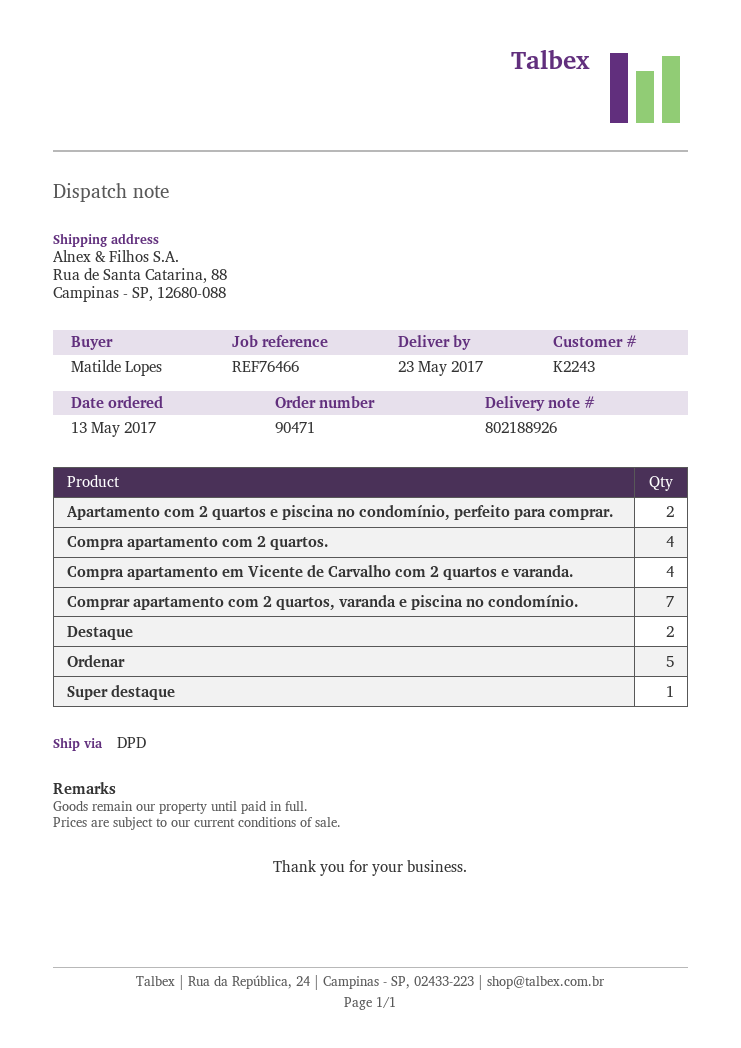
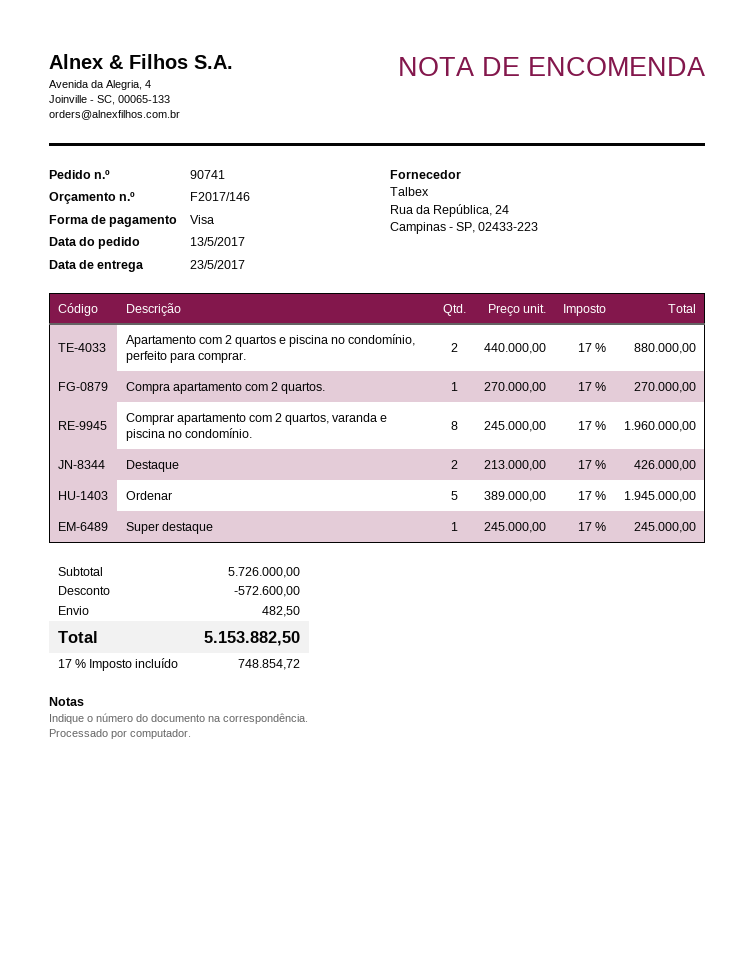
order number: 90471 -> 90741
Compra apartamento com 2 quartos.: 4 -> 1
Compra apartamento em Vicente de Carvalho com 2 quartos e varanda.: 4 -> none
Comprar apartamento com 2 quartos, varanda e piscina no condomínio.: 7 -> 8

